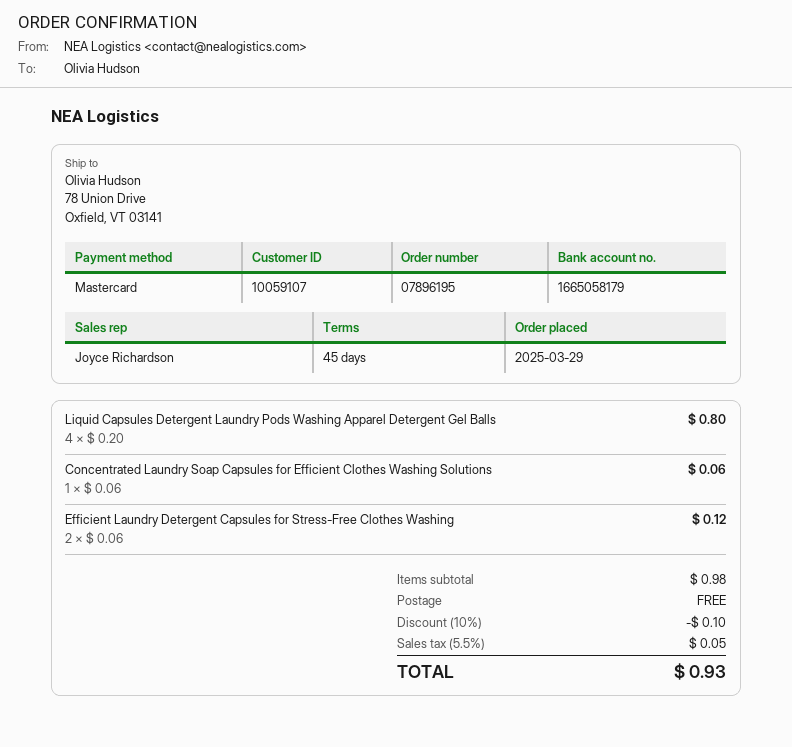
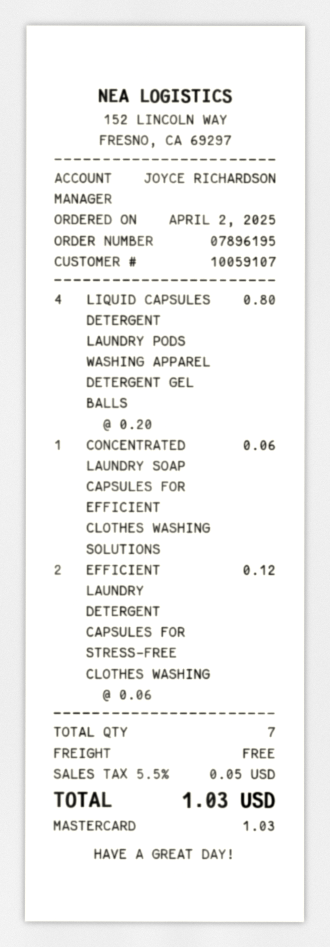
order date: 2025-03-29 -> 2025-04-02
discount: 10% = 0.10 -> none
total: 0.93 -> 1.03

